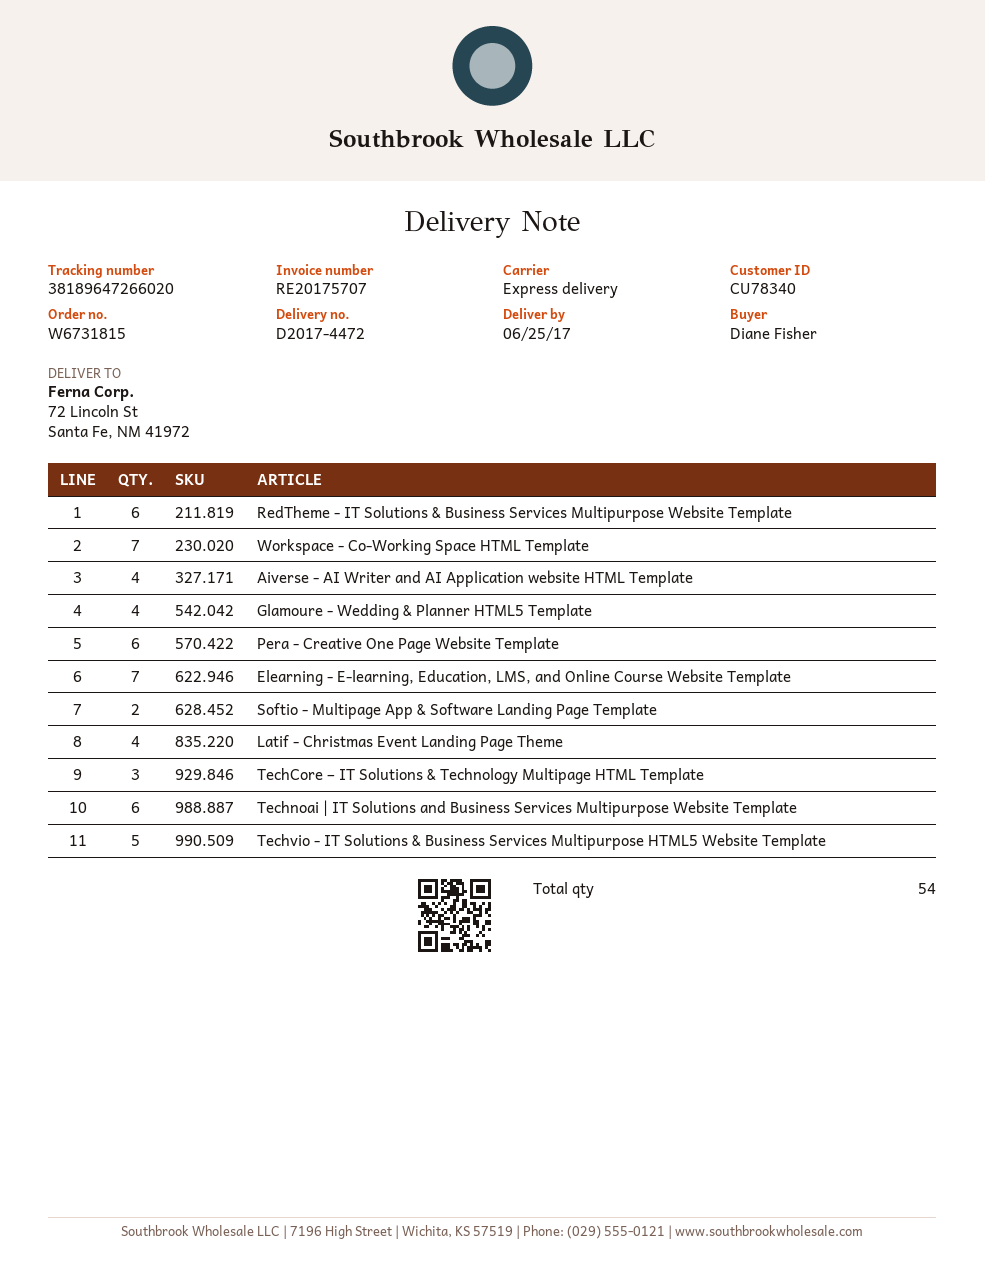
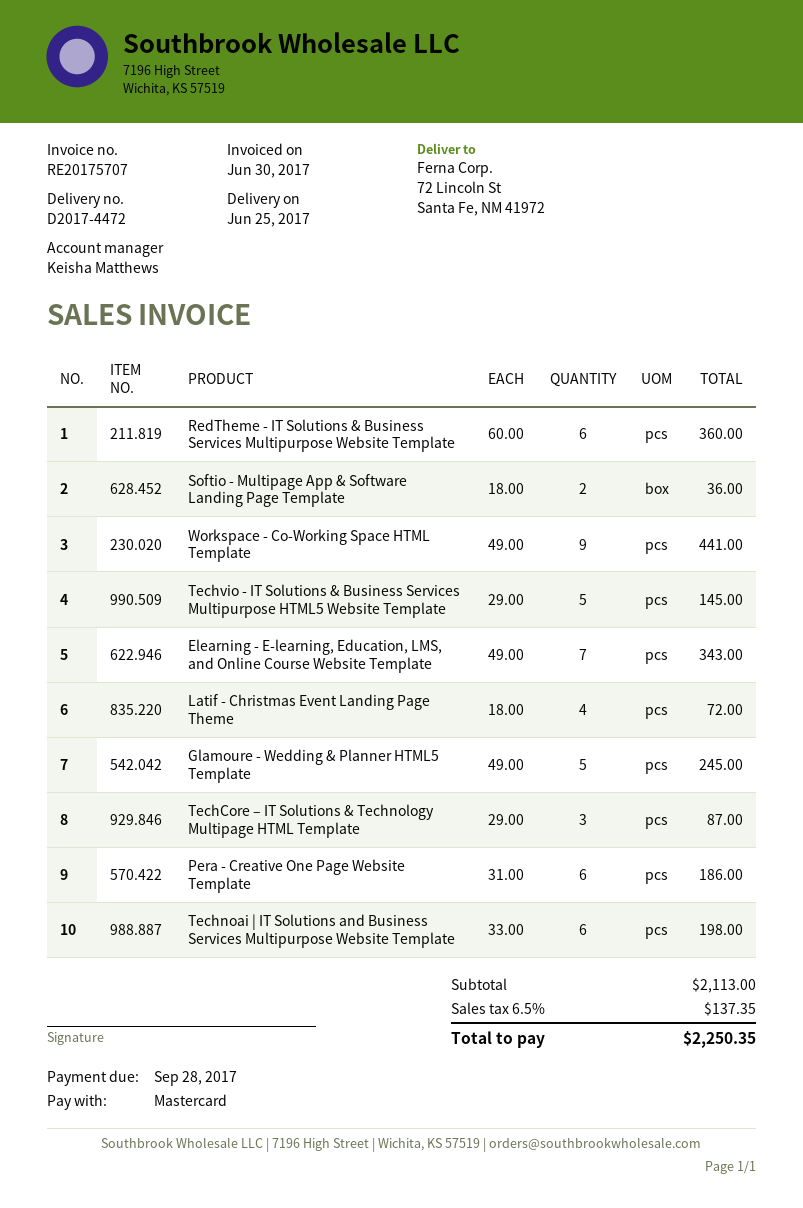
Workspace - Co-Working Space HTML Template: 7 -> 9
Aiverse - AI Writer and AI Application website HTML Template: 4 -> none
Glamoure - Wedding & Planner HTML5 Template: 4 -> 5

